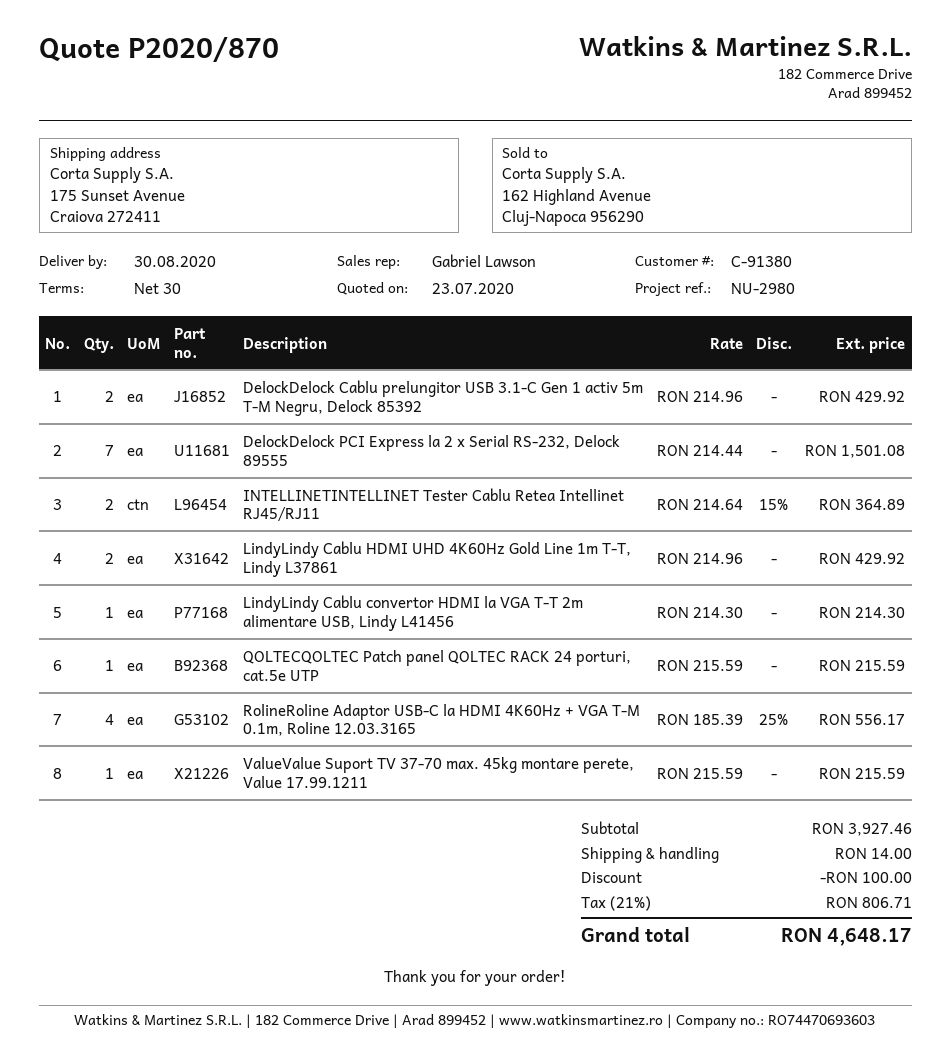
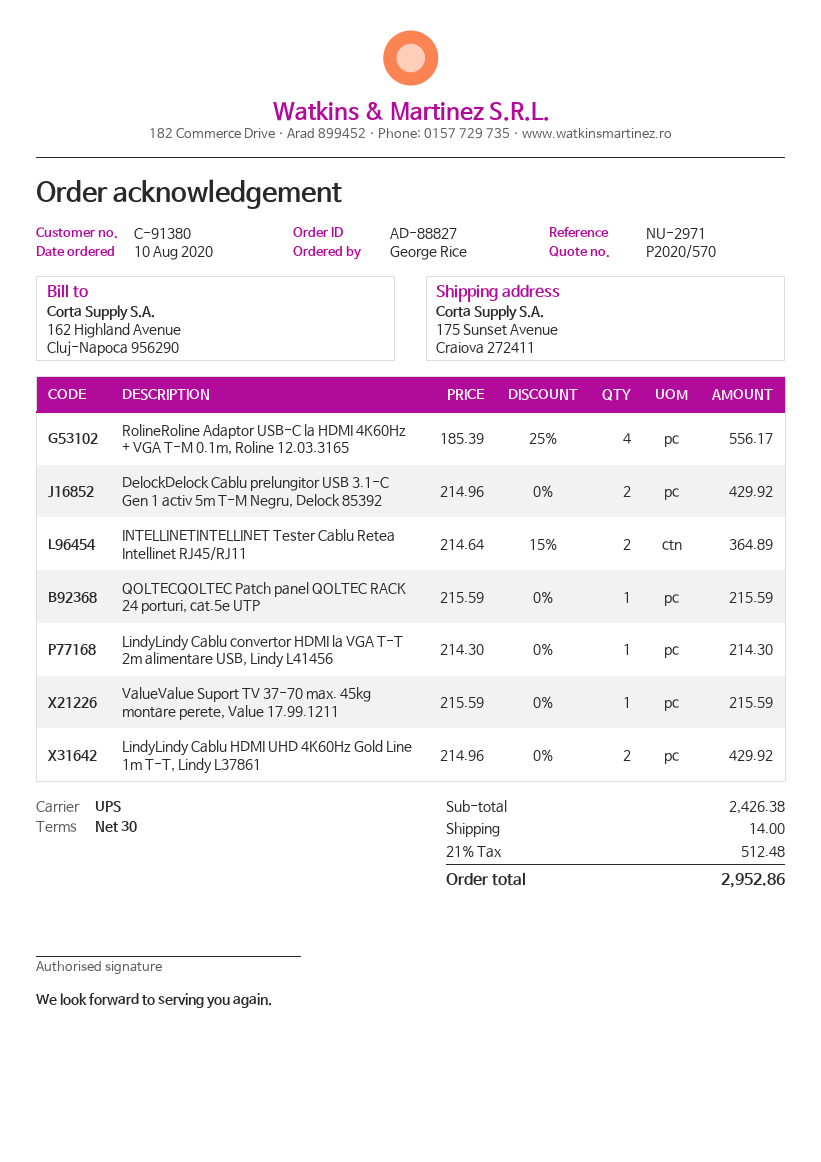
quote number: P2020/870 -> P2020/570
reference: NU-2980 -> NU-2971
DelockDelock PCI Express la 2 x Serial RS-232, Delock 89555: 7 x 214.44 = 1501.08 -> none
subtotal: 3927.46 -> 2426.38
discount: 100.00 -> none
tax: 21% = 806.71 -> 21% = 512.48
total: 4648.17 -> 2952.86

